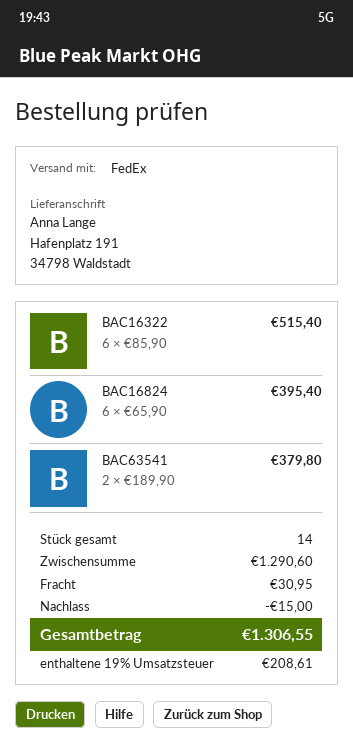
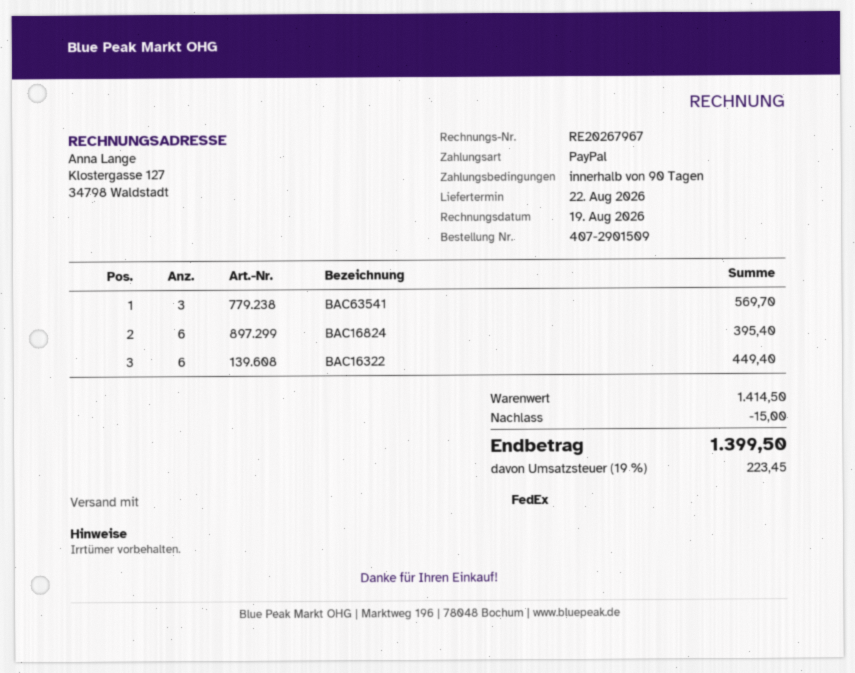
BAC16322: 6 for 515.40 -> 6 for 449.40
BAC63541: 2 for 379.80 -> 3 for 569.70
subtotal: 1290.60 -> 1414.50
shipping: 30.95 -> none
tax: 19% = 208.61 -> 19% = 223.45
total: 1306.55 -> 1399.50

